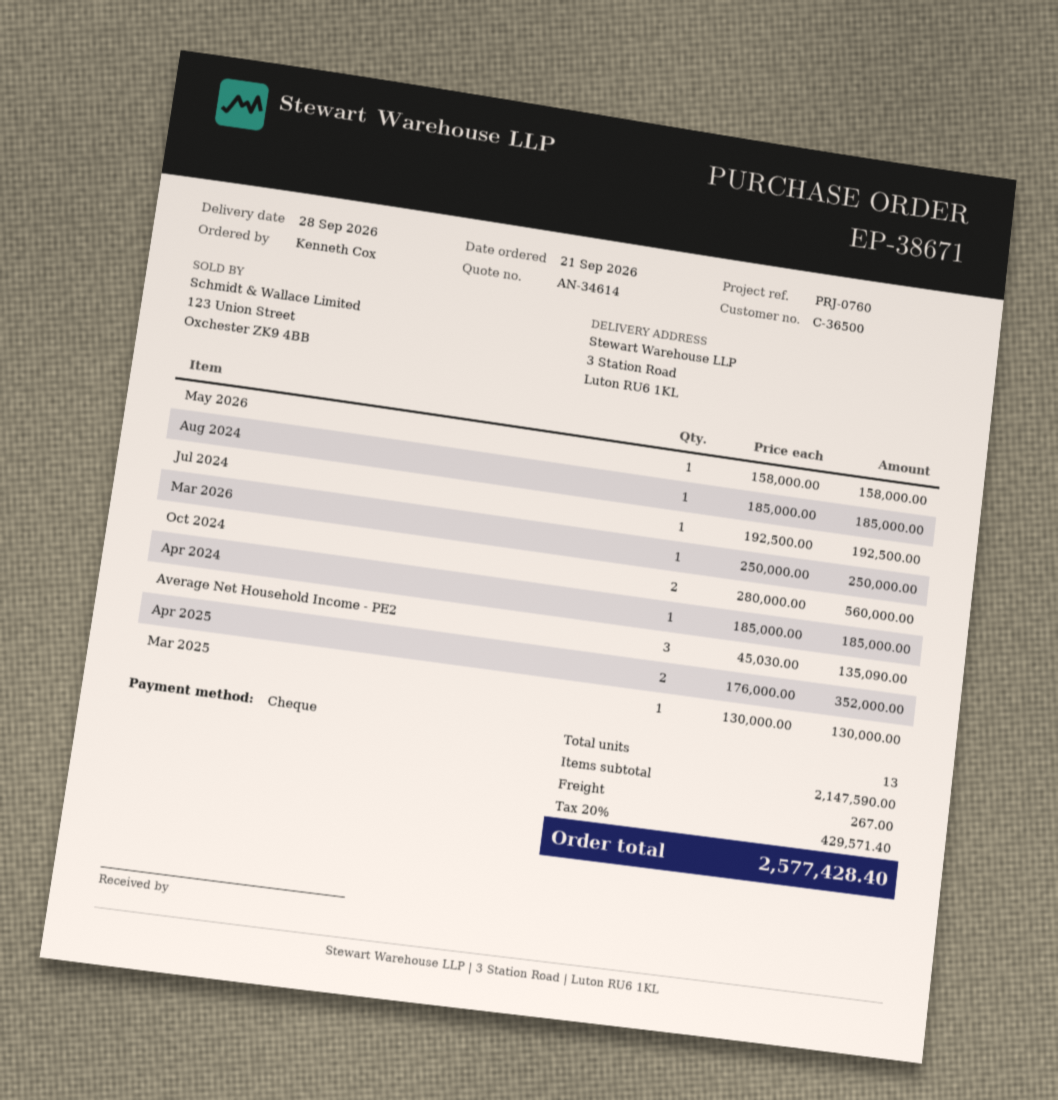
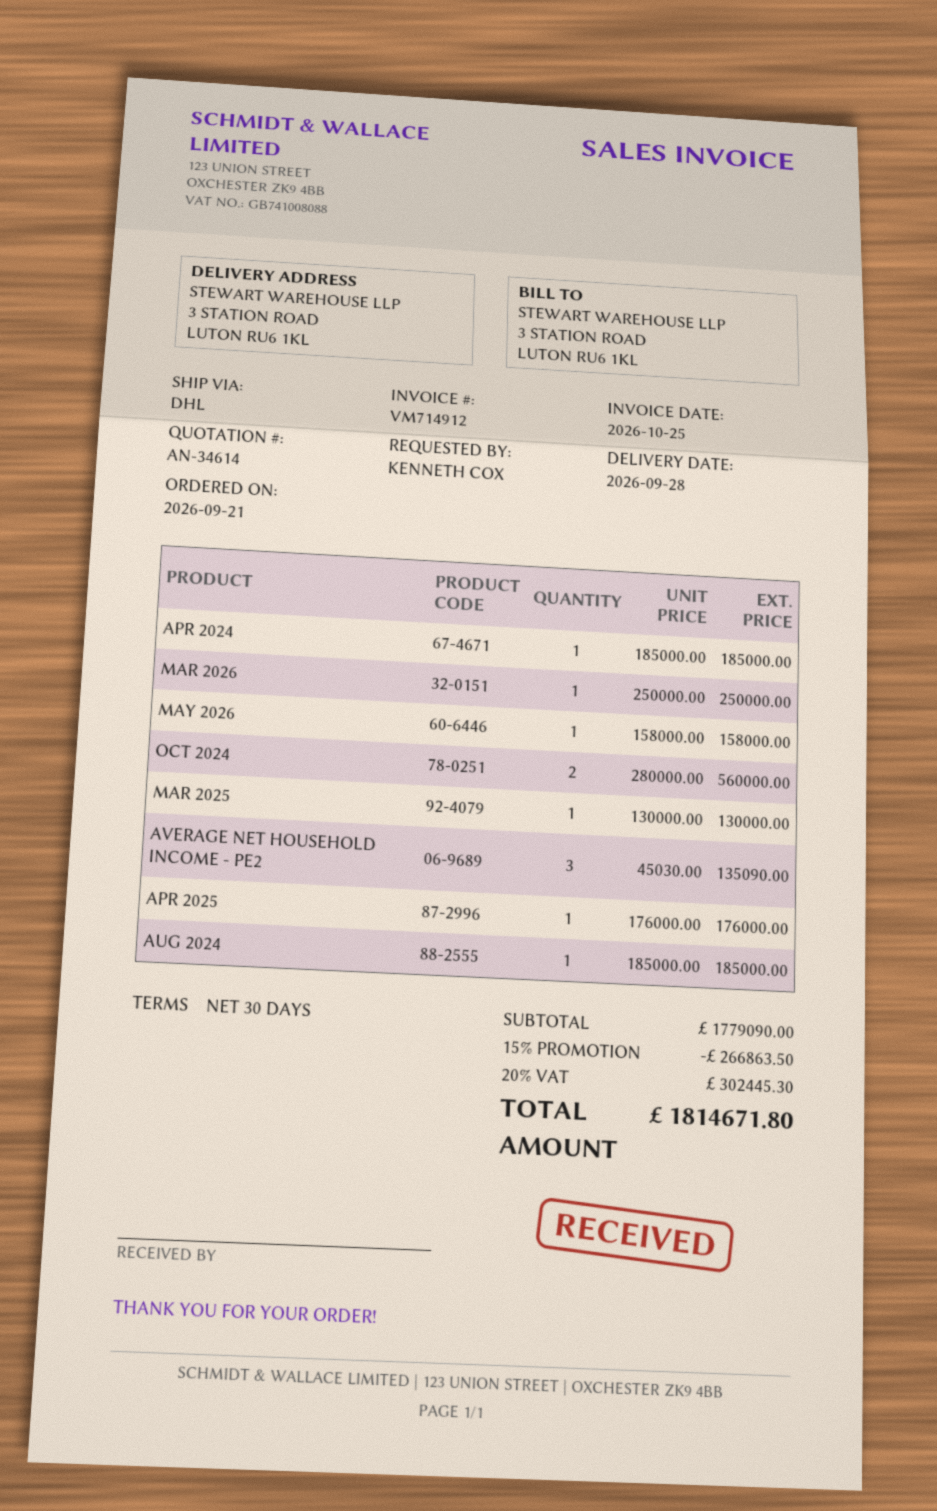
Jul 2024: 1 x 192500.00 = 192500.00 -> none
Apr 2025: 2 x 176000.00 = 352000.00 -> 1 x 176000.00 = 176000.00
subtotal: 2147590.00 -> 1779090.00
discount: none -> 15% = 266863.50
shipping: 267.00 -> none
tax: 20% = 429571.40 -> 20% = 302445.30
total: 2577428.40 -> 1814671.80

